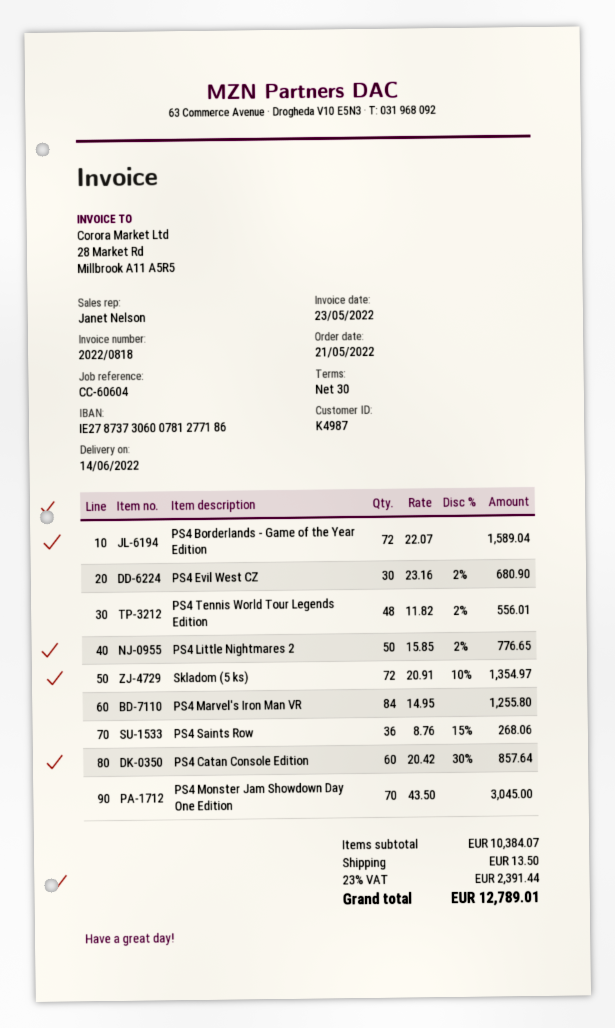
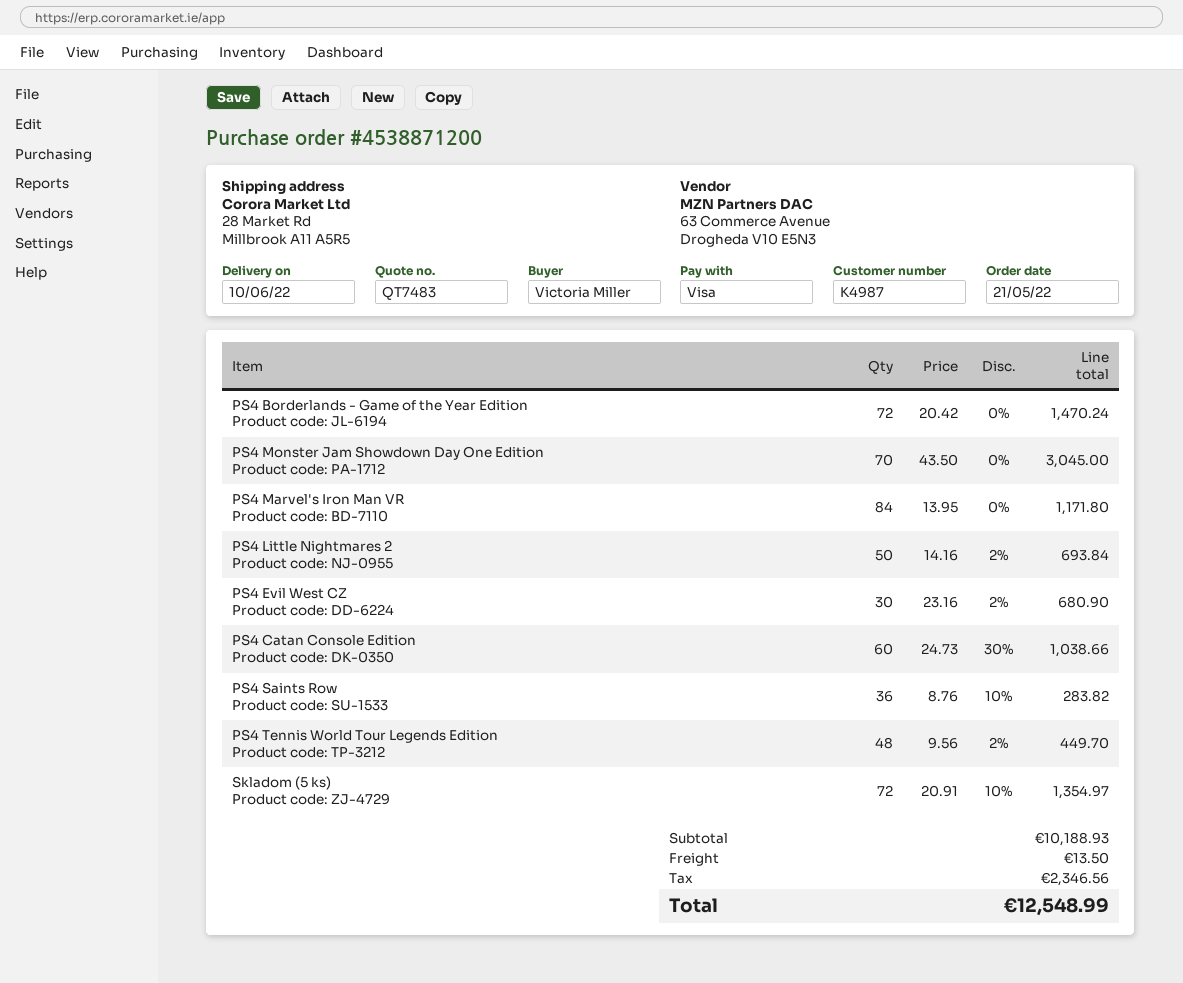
delivery date: 2022-06-14 -> 2022-06-10
PS4 Borderlands - Game of the Year Edition: 72 x 22.07 = 1589.04 -> 72 x 20.42 = 1470.24
PS4 Tennis World Tour Legends Edition: 48 x 11.82 - 2% = 556.01 -> 48 x 9.56 - 2% = 449.70
PS4 Little Nightmares 2: 50 x 15.85 - 2% = 776.65 -> 50 x 14.16 - 2% = 693.84
PS4 Marvel's Iron Man VR: 84 x 14.95 = 1255.80 -> 84 x 13.95 = 1171.80
PS4 Saints Row: 36 x 8.76 - 15% = 268.06 -> 36 x 8.76 - 10% = 283.82
PS4 Catan Console Edition: 60 x 20.42 - 30% = 857.64 -> 60 x 24.73 - 30% = 1038.66
subtotal: 10384.07 -> 10188.93
tax: 2391.44 -> 2346.56
total: 12789.01 -> 12548.99

